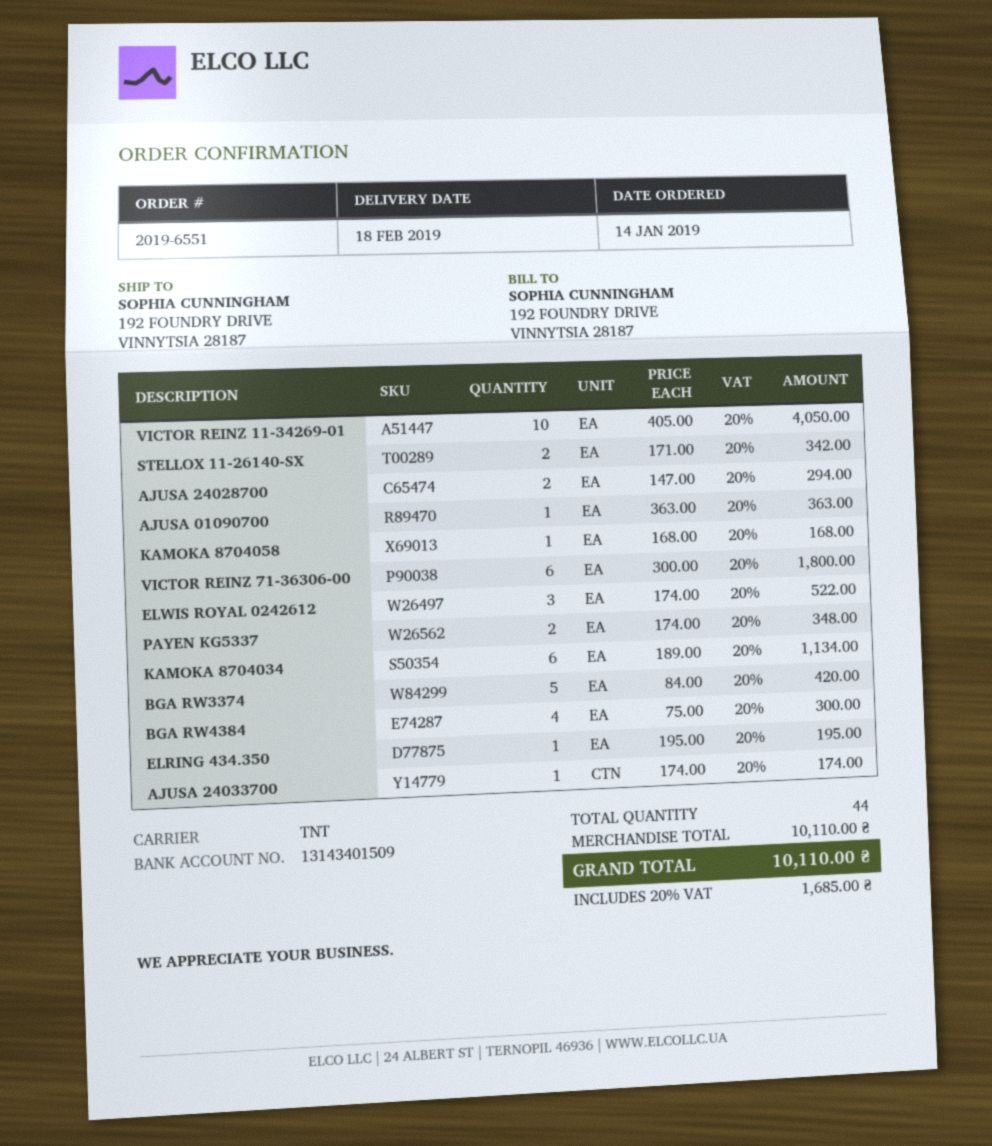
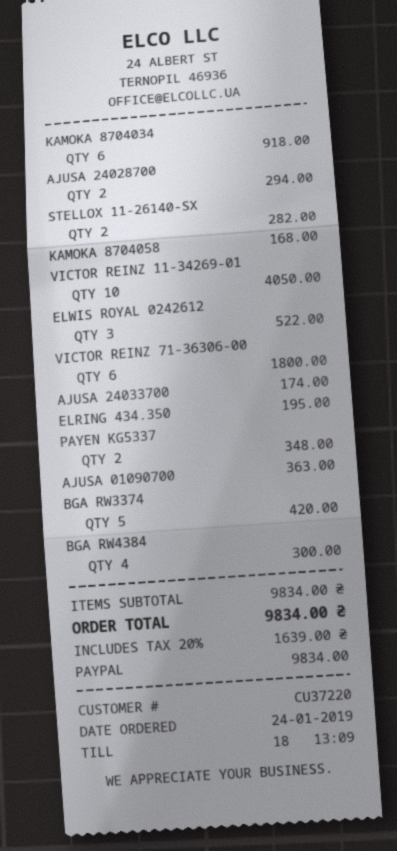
order date: 2019-01-14 -> 2019-01-24
STELLOX 11-26140-SX: 2 for 342.00 -> 2 for 282.00
KAMOKA 8704034: 6 for 1134.00 -> 6 for 918.00
subtotal: 10110.00 -> 9834.00
tax: 20% = 1685.00 -> 20% = 1639.00
total: 10110.00 -> 9834.00

